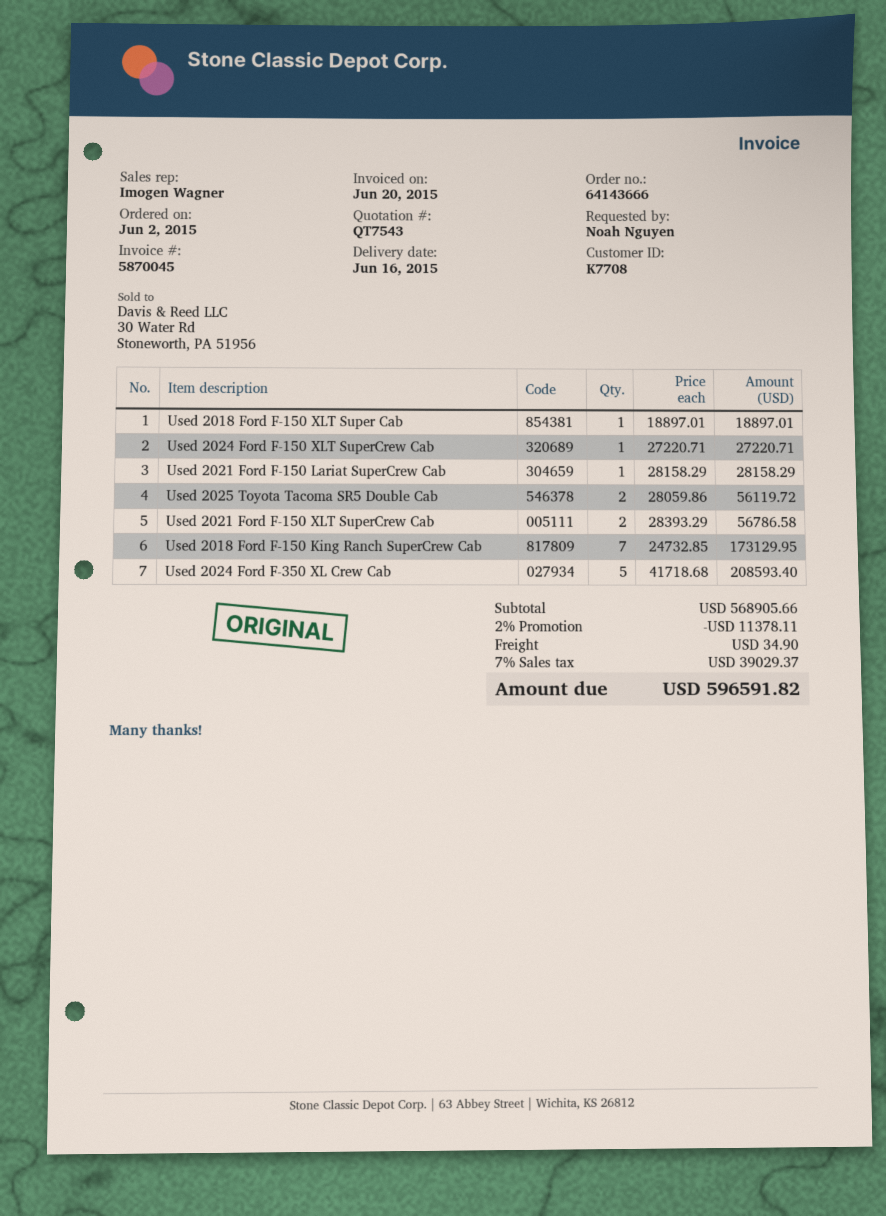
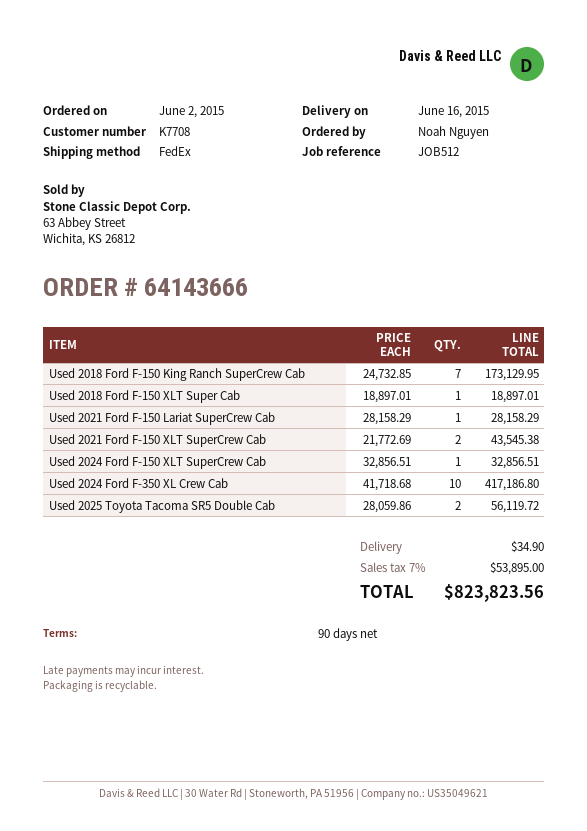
Used 2024 Ford F-150 XLT SuperCrew Cab: 1 x 27220.71 = 27220.71 -> 1 x 32856.51 = 32856.51
Used 2021 Ford F-150 XLT SuperCrew Cab: 2 x 28393.29 = 56786.58 -> 2 x 21772.69 = 43545.38
Used 2024 Ford F-350 XL Crew Cab: 5 x 41718.68 = 208593.40 -> 10 x 41718.68 = 417186.80
discount: 2% = 11378.11 -> none
tax: 7% = 39029.37 -> 7% = 53895.00
total: 596591.82 -> 823823.56

